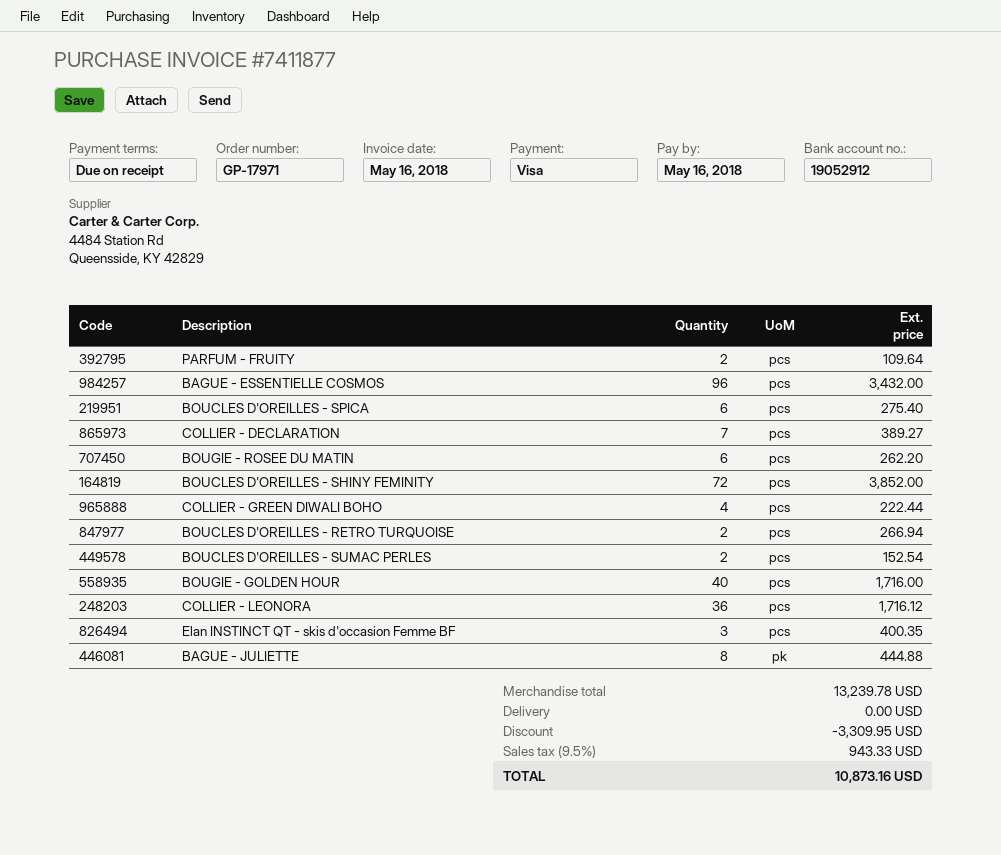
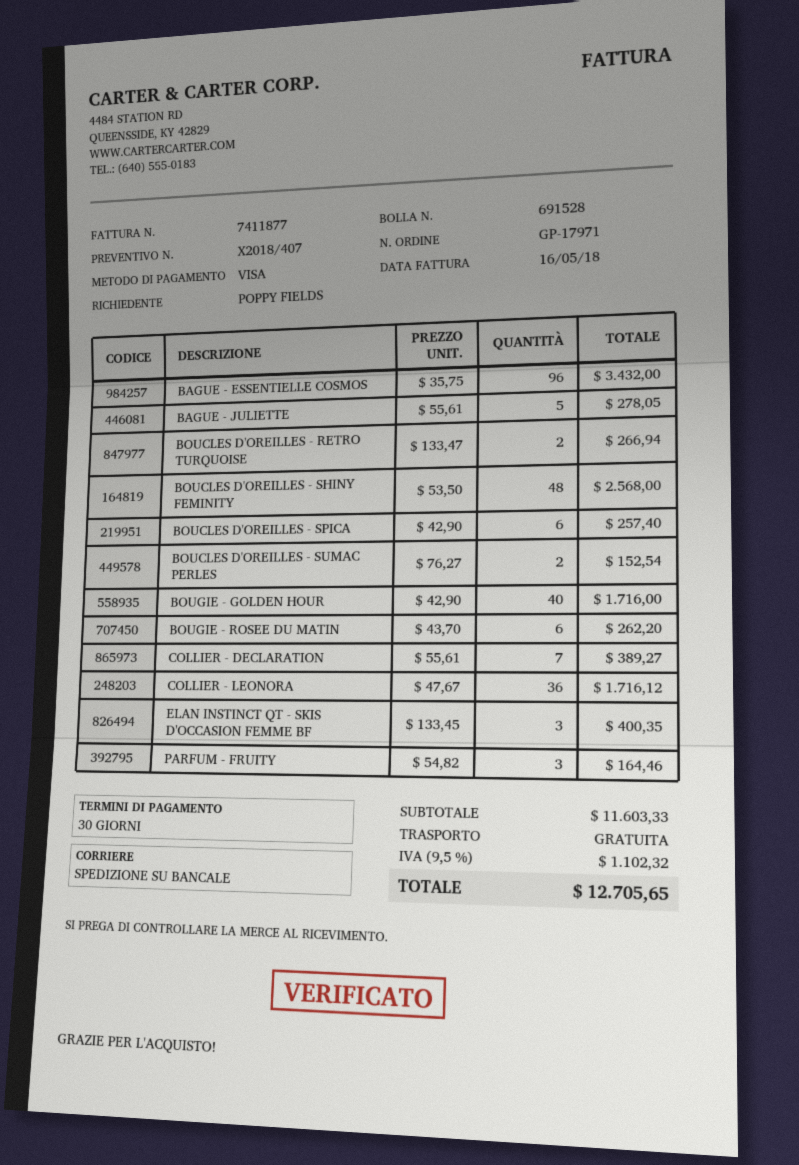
payment terms: on receipt -> 30 days
PARFUM - FRUITY: 2 for 109.64 -> 3 for 164.46
BOUCLES D'OREILLES - SPICA: 6 for 275.40 -> 6 for 257.40
BOUCLES D'OREILLES - SHINY FEMINITY: 72 for 3852.00 -> 48 for 2568.00
COLLIER - GREEN DIWALI BOHO: 4 for 222.44 -> none
BAGUE - JULIETTE: 8 for 444.88 -> 5 for 278.05
subtotal: 13239.78 -> 11603.33
discount: 3309.95 -> none
tax: 9.5% = 943.33 -> 9.5% = 1102.32
total: 10873.16 -> 12705.65

